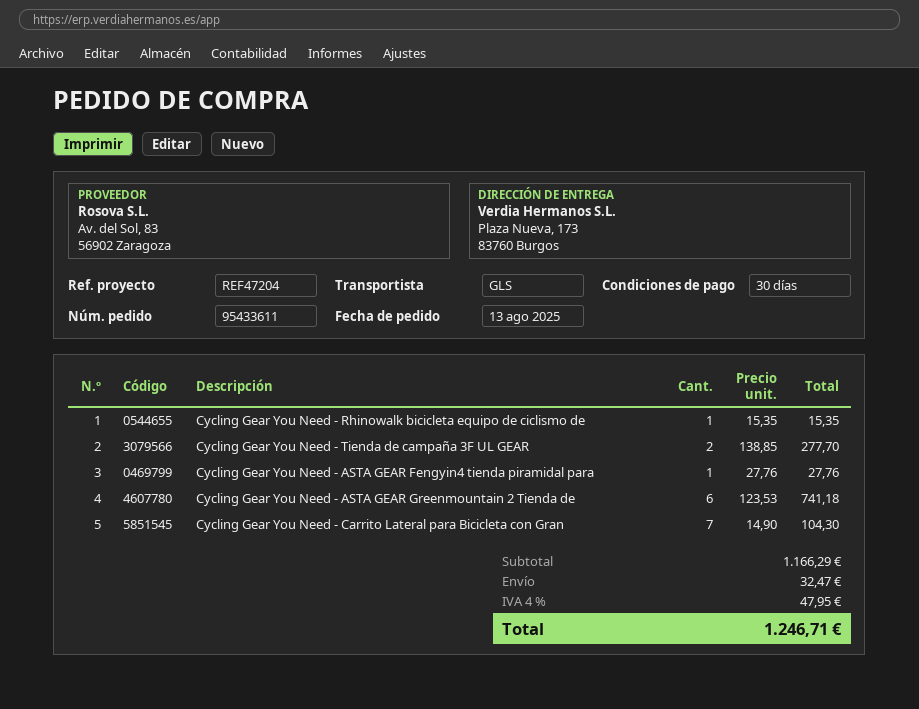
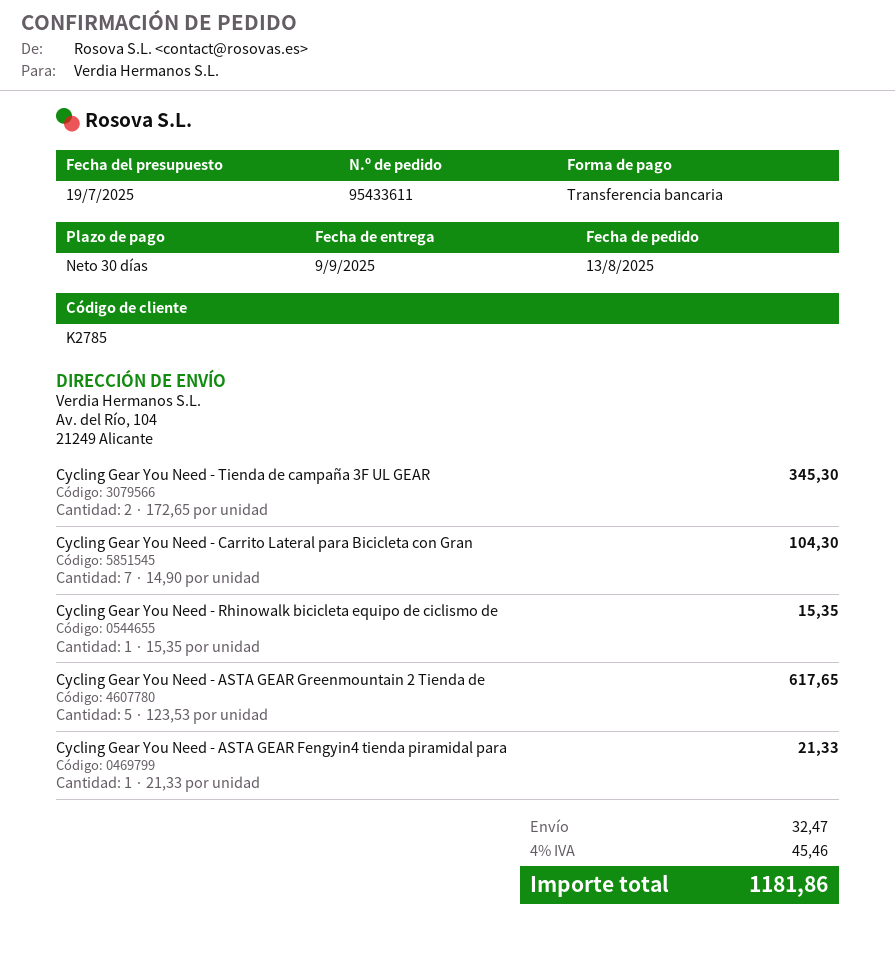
ship to: Plaza Nueva, 173, 83760 Burgos -> Av. del Río, 104, 21249 Alicante
Cycling Gear You Need - Tienda de campaña 3F UL GEAR: 2 x 138.85 = 277.70 -> 2 x 172.65 = 345.30
Cycling Gear You Need - ASTA GEAR Fengyin4 tienda piramidal para: 1 x 27.76 = 27.76 -> 1 x 21.33 = 21.33
Cycling Gear You Need - ASTA GEAR Greenmountain 2 Tienda de: 6 x 123.53 = 741.18 -> 5 x 123.53 = 617.65
tax: 4% = 47.95 -> 4% = 45.46
total: 1246.71 -> 1181.86

